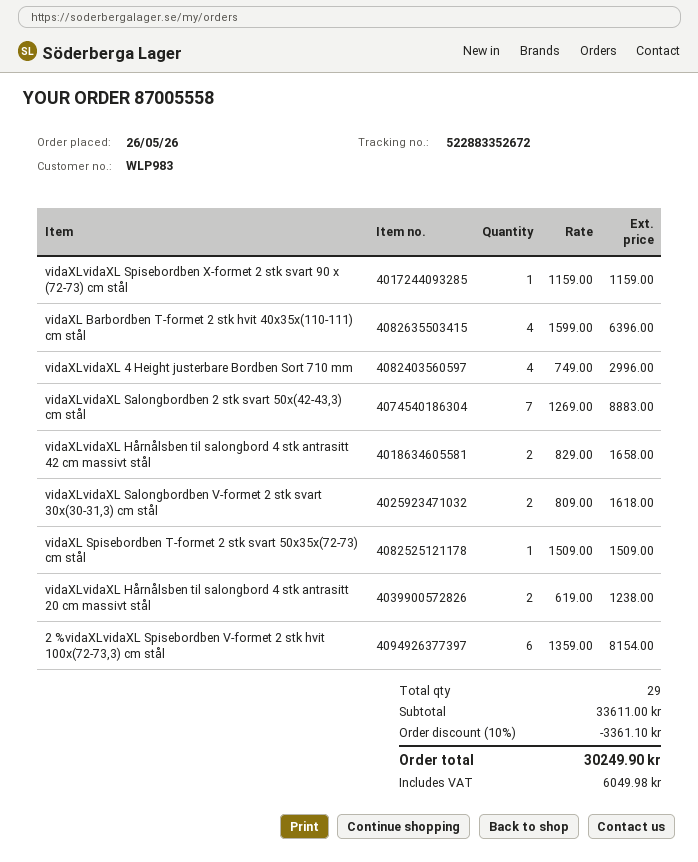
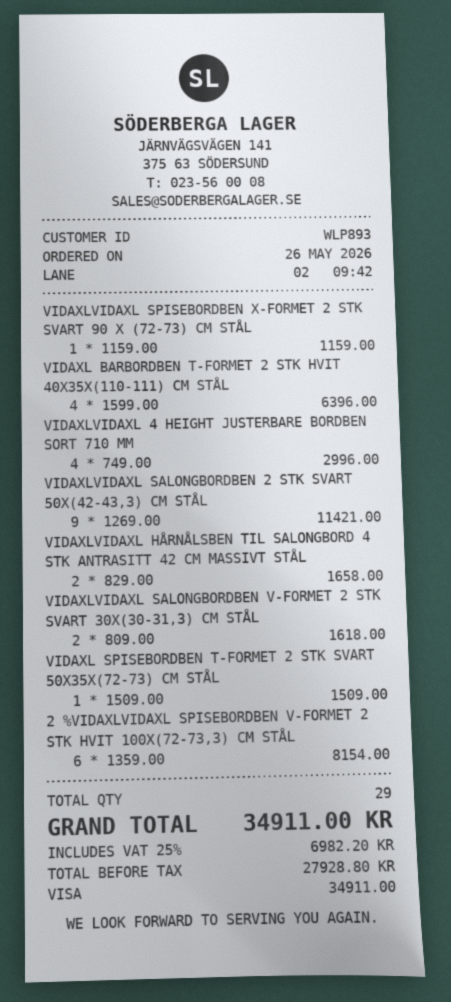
customer number: WLP983 -> WLP893
vidaXLvidaXL Salongbordben 2 stk svart 50x(42-43,3) cm stål: 7 x 1269.00 = 8883.00 -> 9 x 1269.00 = 11421.00
vidaXLvidaXL Hårnålsben til salongbord 4 stk antrasitt 20 cm massivt stål: 2 x 619.00 = 1238.00 -> none
discount: 10% = 3361.10 -> none
tax: 6049.98 -> 6982.20
total: 30249.90 -> 34911.00

